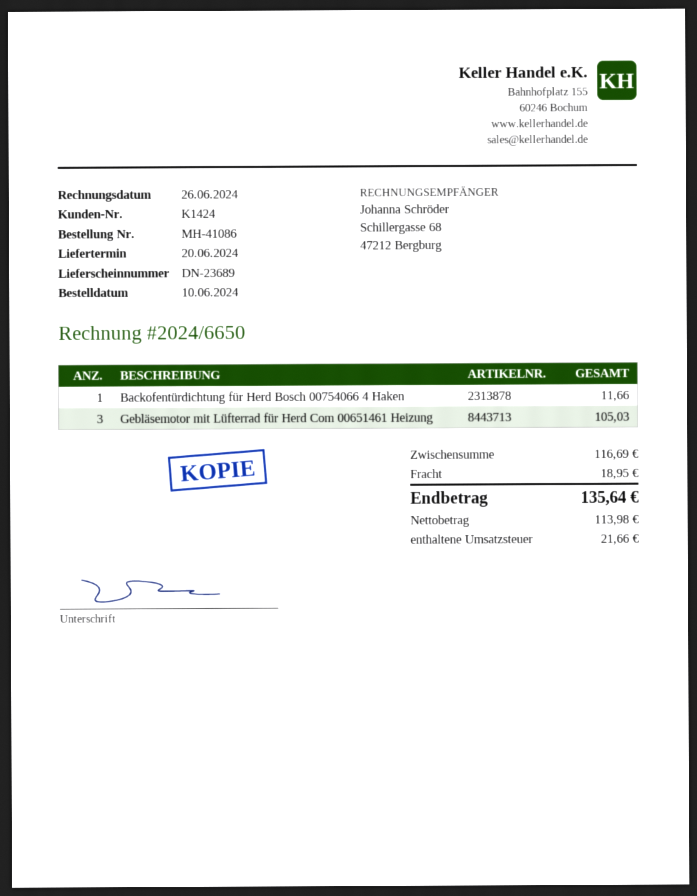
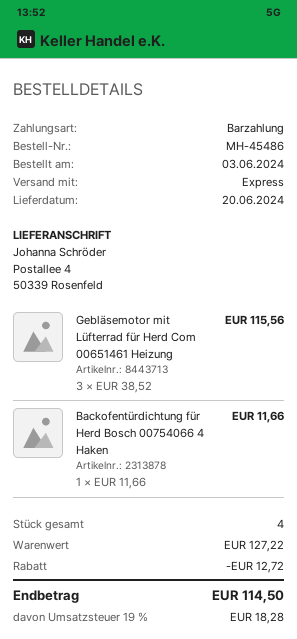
order number: MH-41086 -> MH-45486
order date: 2024-06-10 -> 2024-06-03
Gebläsemotor mit Lüfterrad für Herd Com 00651461 Heizung: 3 for 105.03 -> 3 for 115.56
subtotal: 116.69 -> 127.22
discount: none -> 12.72
shipping: 18.95 -> none
tax: 21.66 -> 18.28
total: 135.64 -> 114.50

